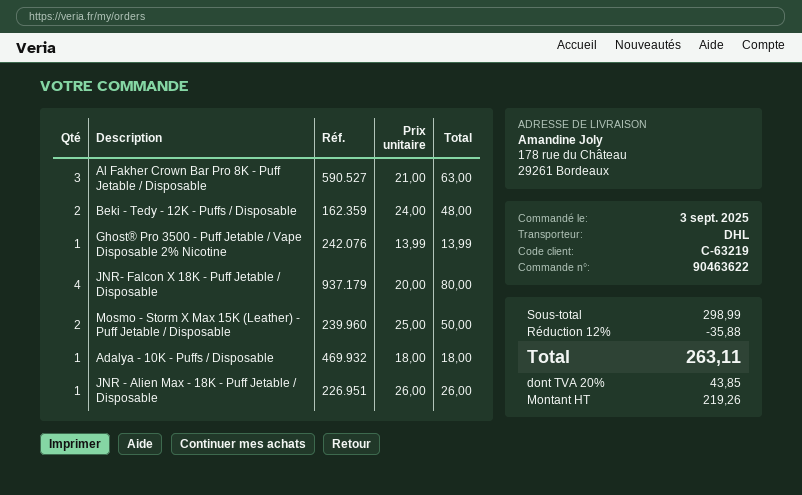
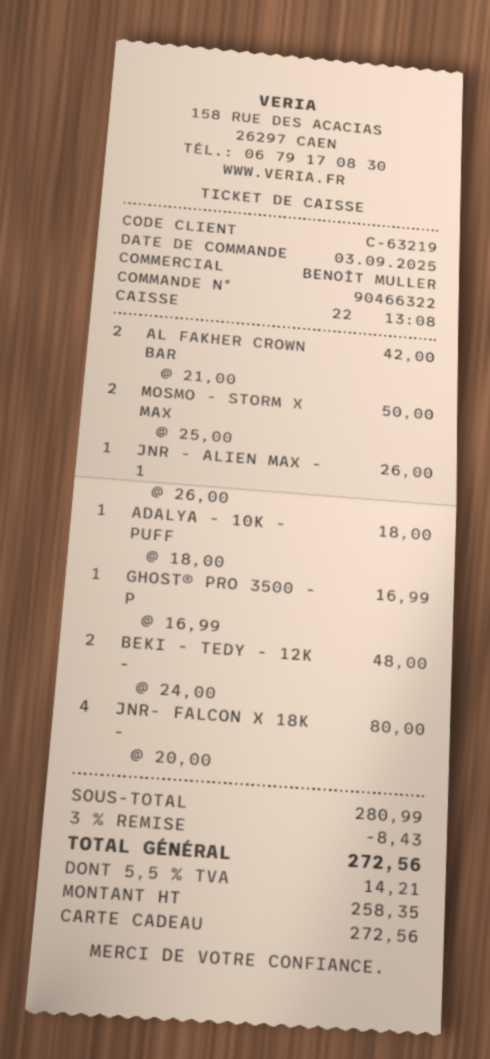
order number: 90463622 -> 90466322
Al Fakher Crown Bar Pro 8K - Puff Jetable / Disposable: 3 x 21.00 = 63.00 -> 2 x 21.00 = 42.00
Ghost® Pro 3500 - Puff Jetable / Vape Disposable 2% Nicotine: 1 x 13.99 = 13.99 -> 1 x 16.99 = 16.99
subtotal: 298.99 -> 280.99
discount: 12% = 35.88 -> 3% = 8.43
net: 219.26 -> 258.35
tax: 20% = 43.85 -> 5.5% = 14.21
total: 263.11 -> 272.56

